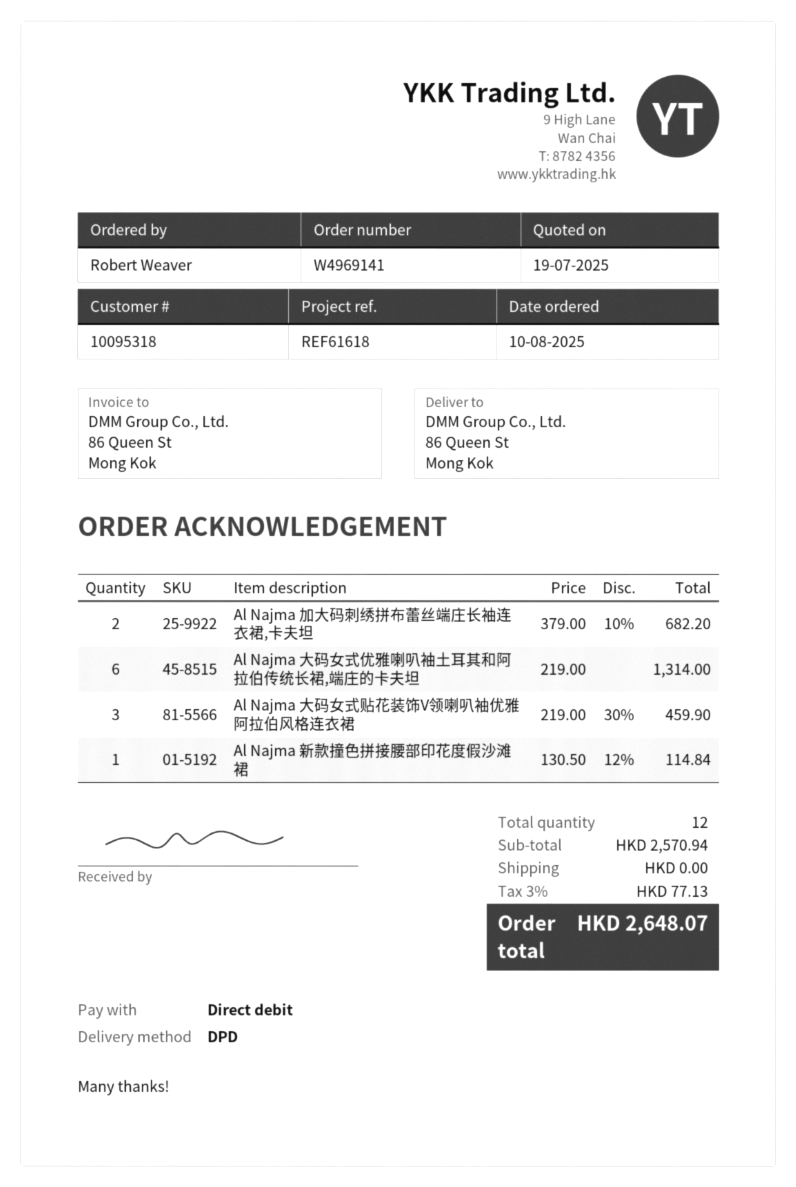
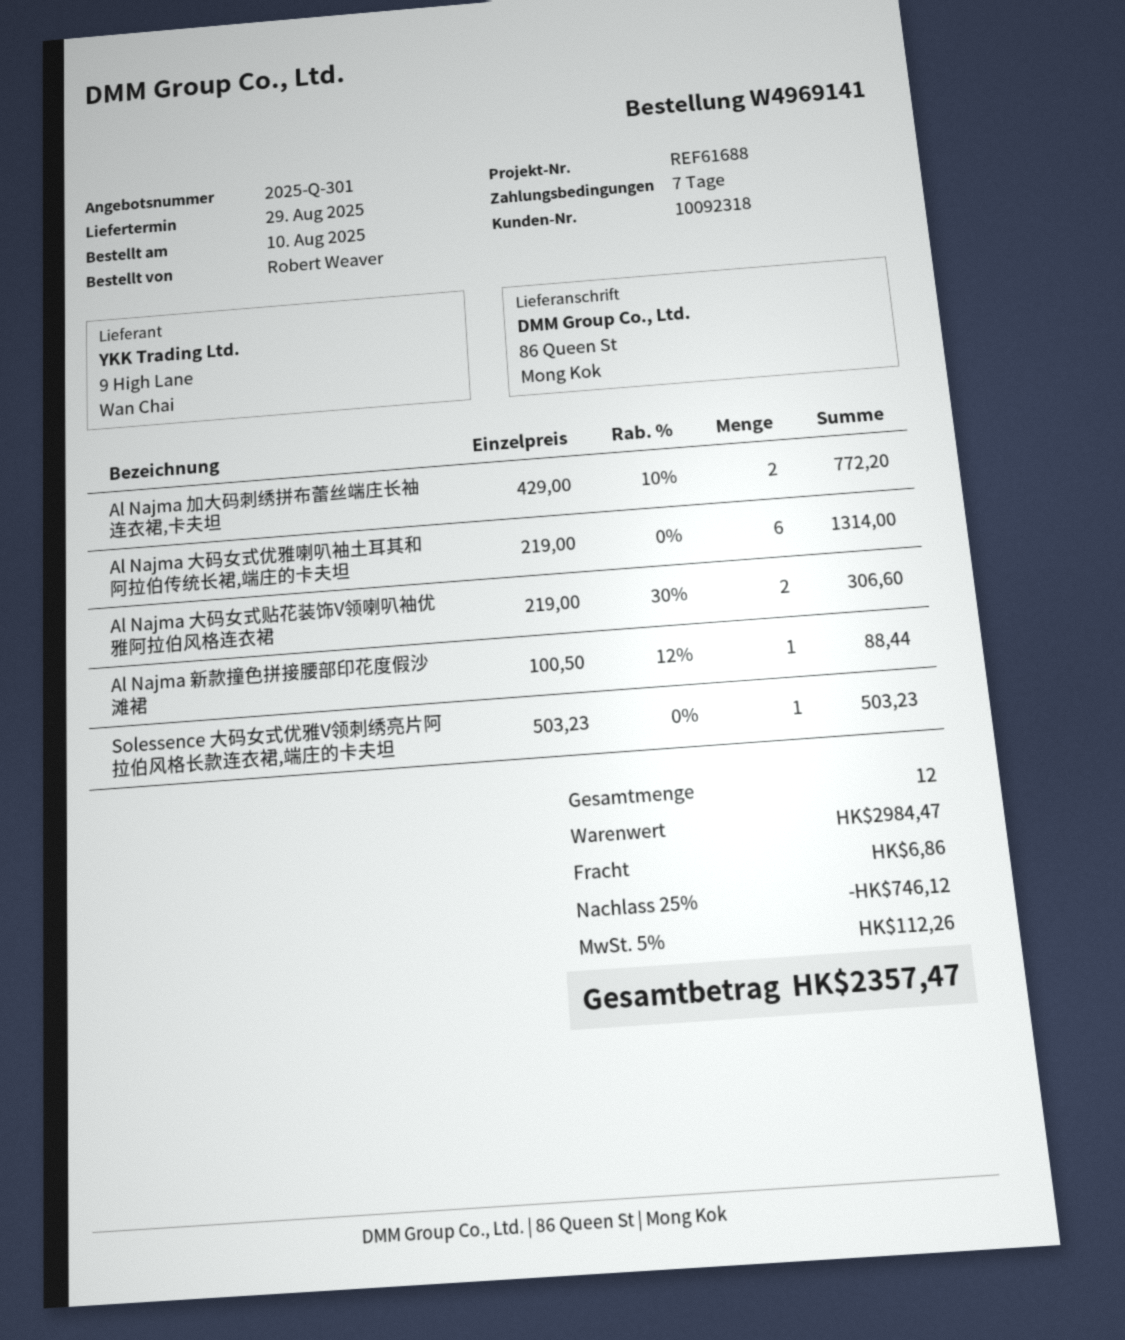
customer number: 10095318 -> 10092318
reference: REF61618 -> REF61688
Al Najma 加大码刺绣拼布蕾丝端庄长袖连衣裙,卡夫坦: 2 x 379.00 - 10% = 682.20 -> 2 x 429.00 - 10% = 772.20
Al Najma 大码女式贴花装饰V领喇叭袖优雅阿拉伯风格连衣裙: 3 x 219.00 - 30% = 459.90 -> 2 x 219.00 - 30% = 306.60
Al Najma 新款撞色拼接腰部印花度假沙滩裙: 1 x 130.50 - 12% = 114.84 -> 1 x 100.50 - 12% = 88.44
Solessence 大码女式优雅V领刺绣亮片阿拉伯风格长款连衣裙,端庄的卡夫坦: none -> 1 x 503.23 = 503.23
subtotal: 2570.94 -> 2984.47
discount: none -> 25% = 746.12
shipping: 0.00 -> 6.86
tax: 3% = 77.13 -> 5% = 112.26
total: 2648.07 -> 2357.47

